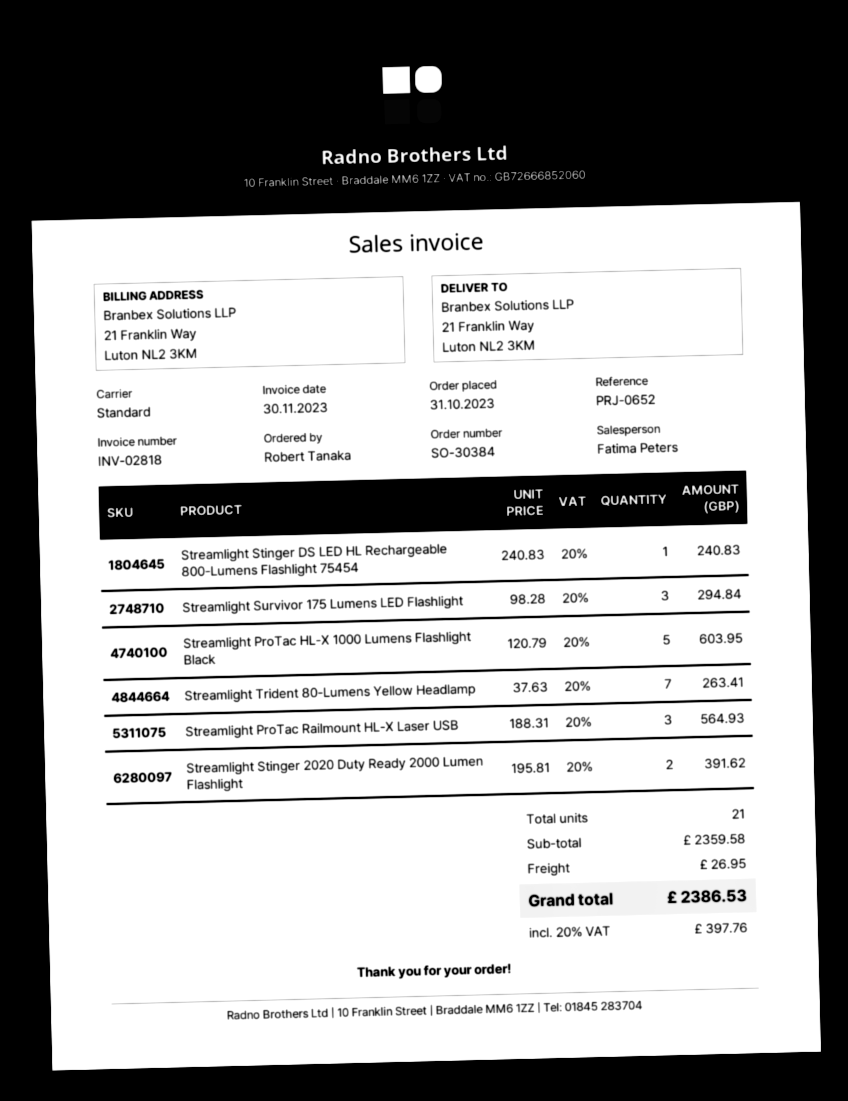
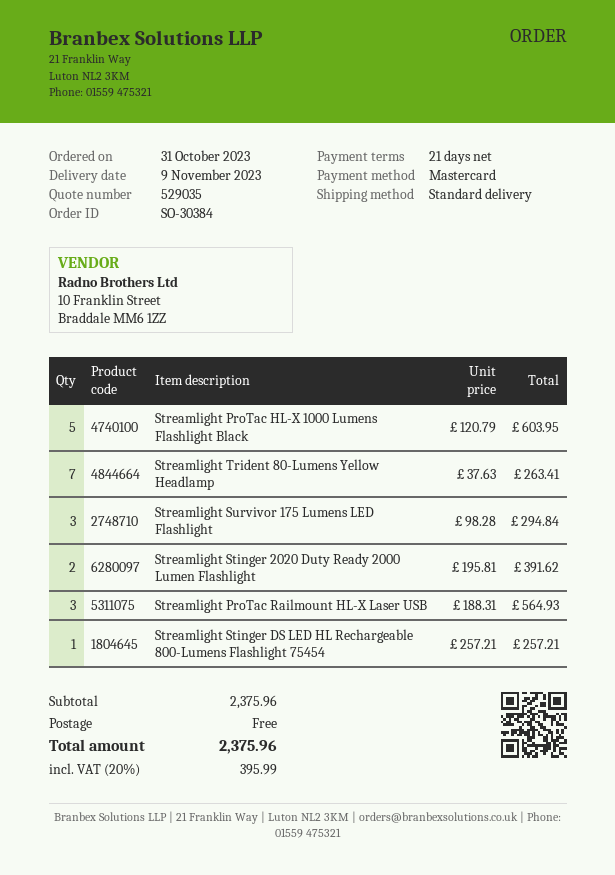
Streamlight Stinger DS LED HL Rechargeable 800-Lumens Flashlight 75454: 1 x 240.83 = 240.83 -> 1 x 257.21 = 257.21
subtotal: 2359.58 -> 2375.96
shipping: 26.95 -> 0.00
tax: 20% = 397.76 -> 20% = 395.99
total: 2386.53 -> 2375.96

